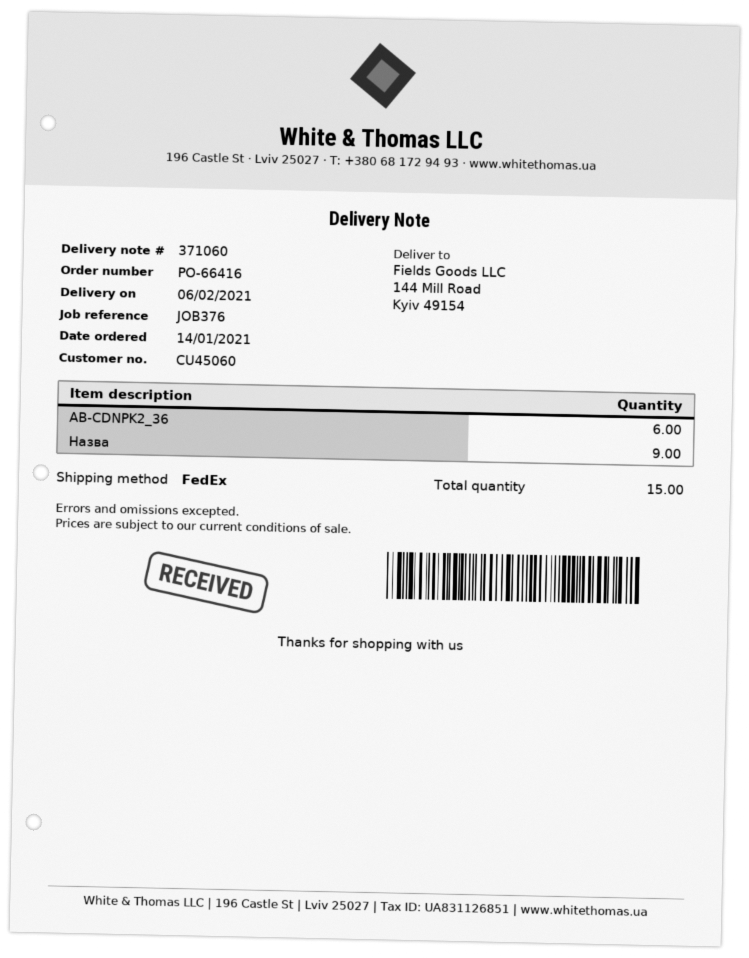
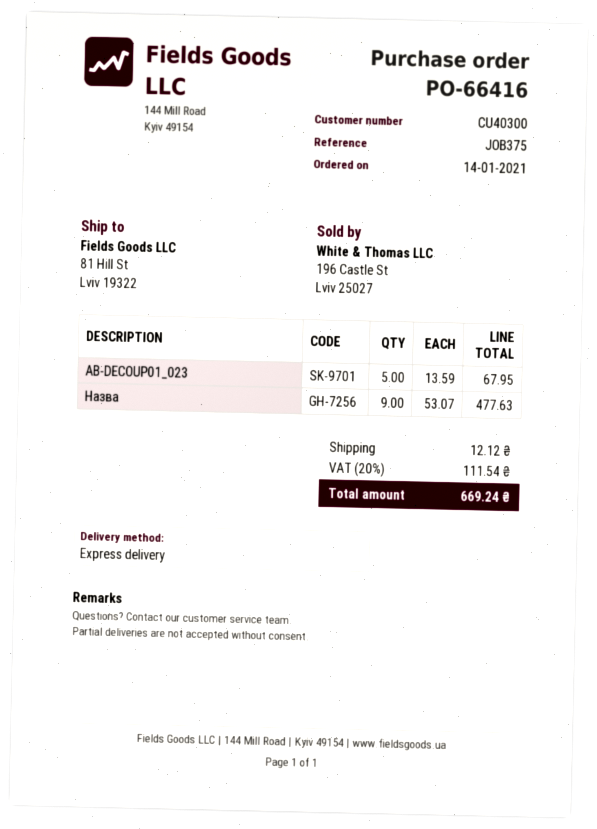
customer number: CU45060 -> CU40300
reference: JOB376 -> JOB375
shipping method: FedEx -> express
ship to: 144 Mill Road, Kyiv 49154 -> 81 Hill St, Lviv 19322
AB-CDNPK2_36: 6 -> none
AB-DECOUP01_023: none -> 5

